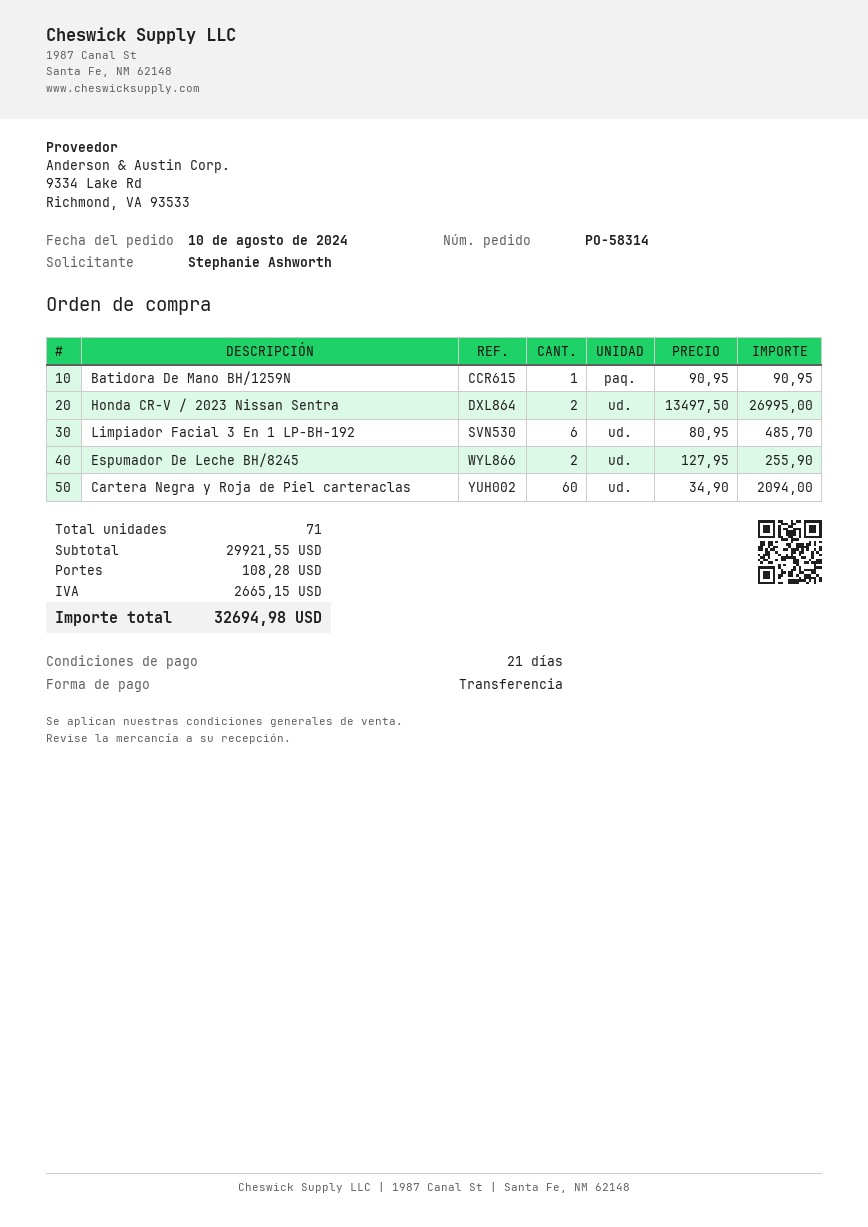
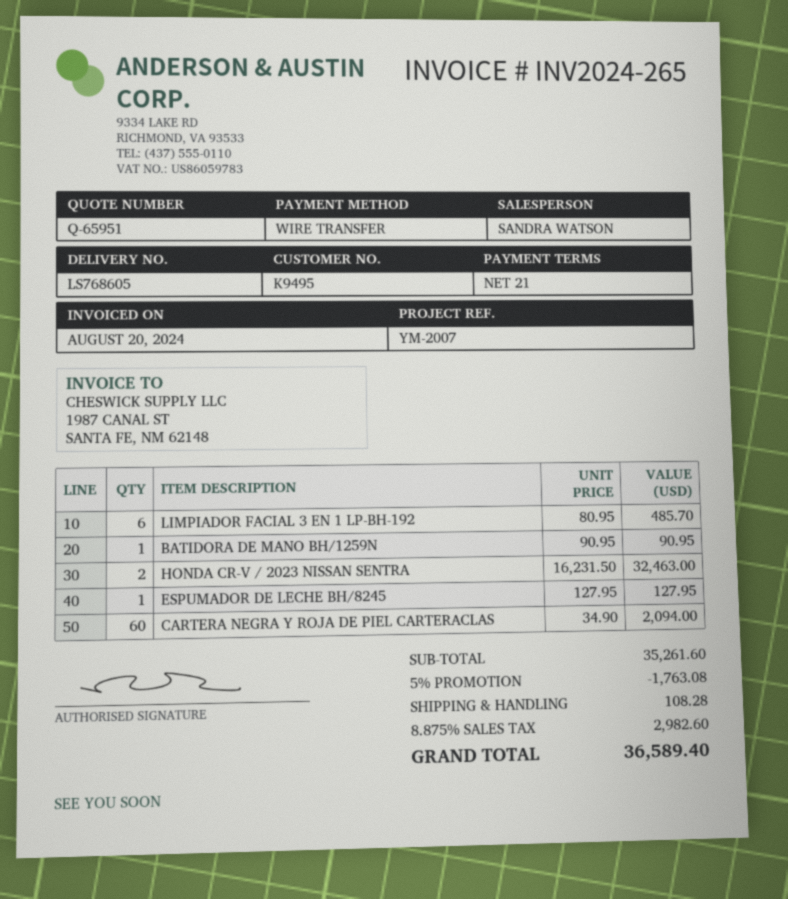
Honda CR-V / 2023 Nissan Sentra: 2 x 13497.50 = 26995.00 -> 2 x 16231.50 = 32463.00
Espumador De Leche BH/8245: 2 x 127.95 = 255.90 -> 1 x 127.95 = 127.95
subtotal: 29921.55 -> 35261.60
discount: none -> 5% = 1763.08
tax: 2665.15 -> 2982.60
total: 32694.98 -> 36589.40

